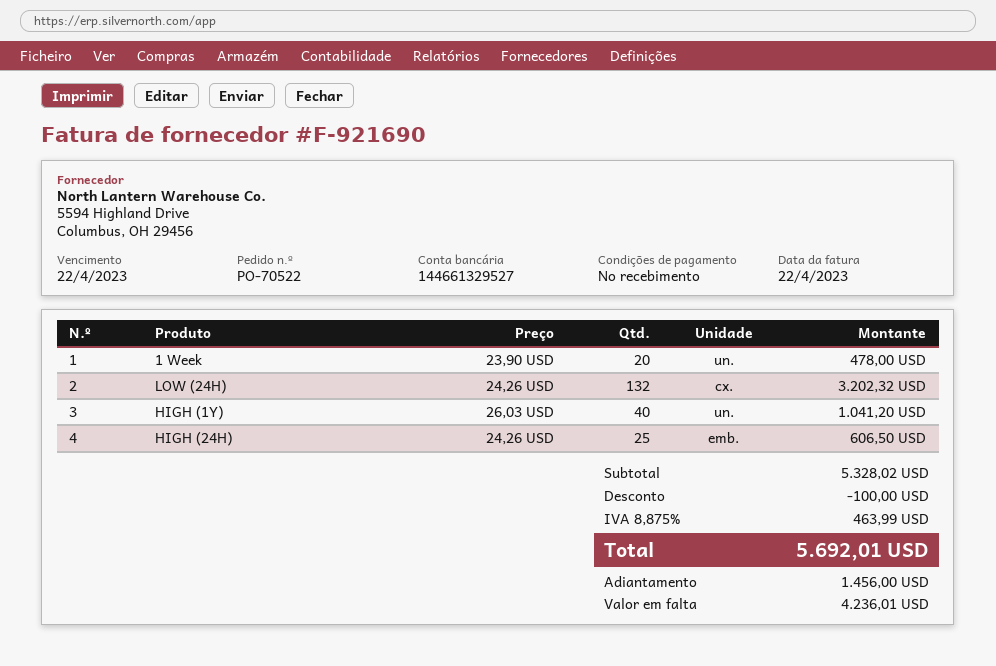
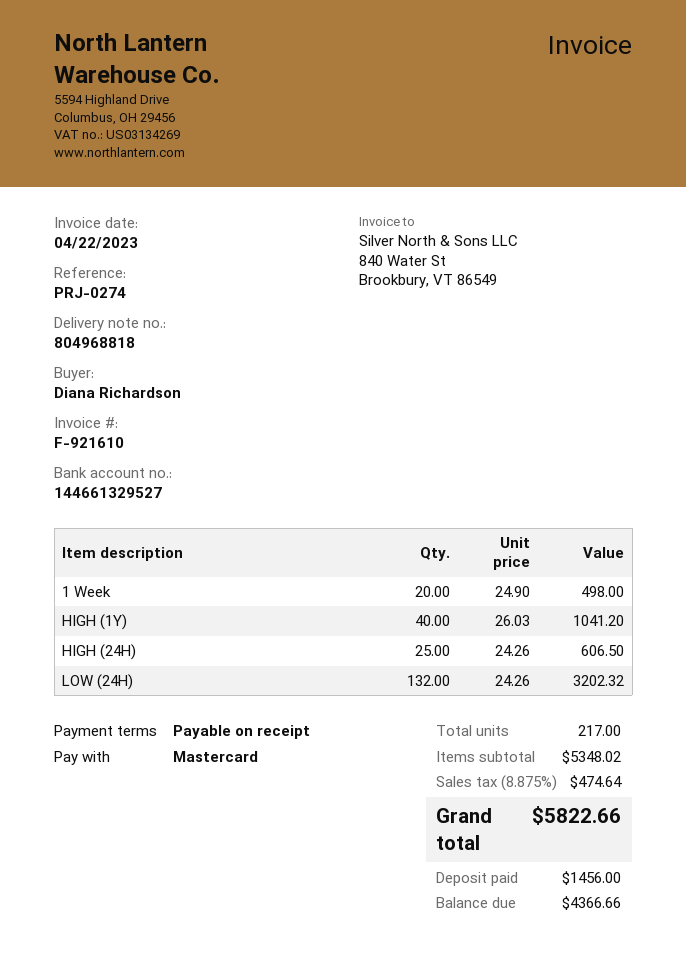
invoice number: F-921690 -> F-921610
1 Week: 20 x 23.90 = 478.00 -> 20 x 24.90 = 498.00
subtotal: 5328.02 -> 5348.02
discount: 100.00 -> none
tax: 8.875% = 463.99 -> 8.875% = 474.64
total: 5692.01 -> 5822.66
balance: 4236.01 -> 4366.66

